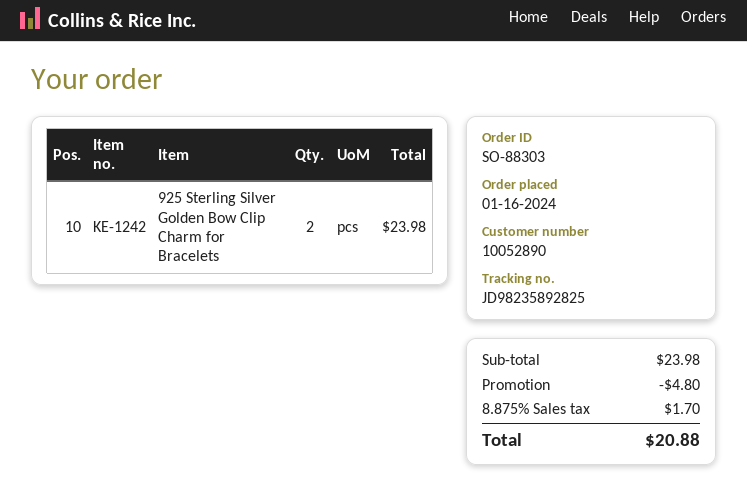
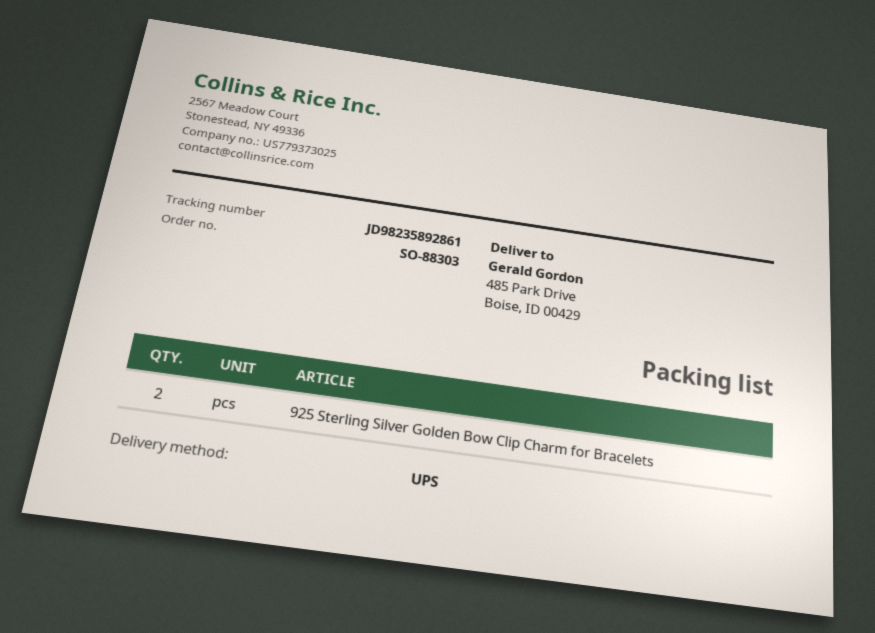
tracking number: JD98235892825 -> JD98235892861

